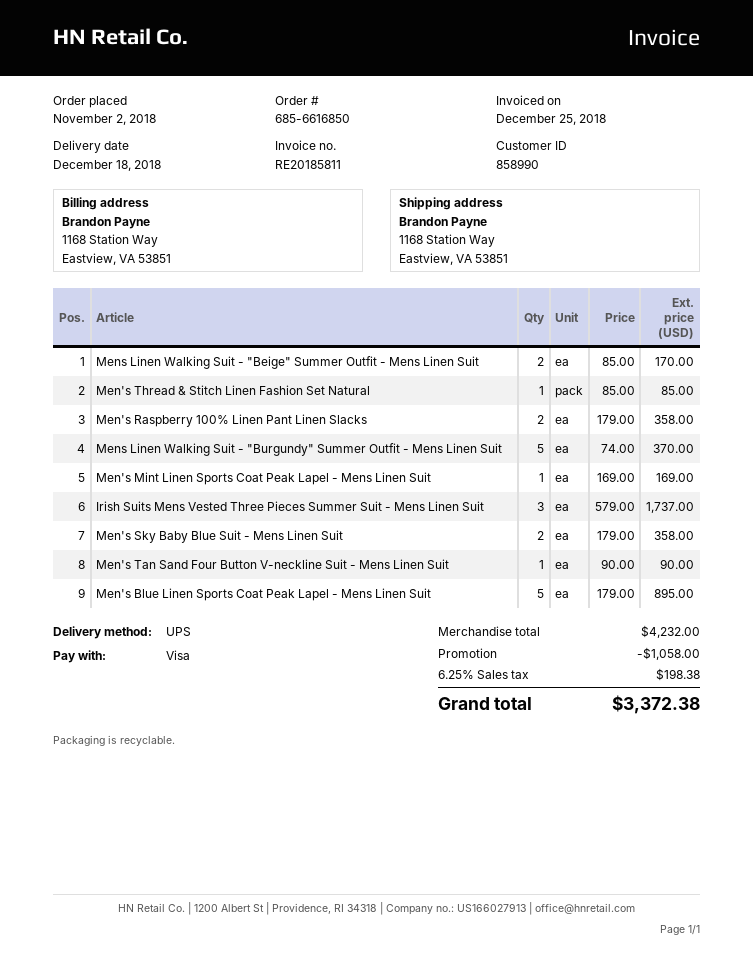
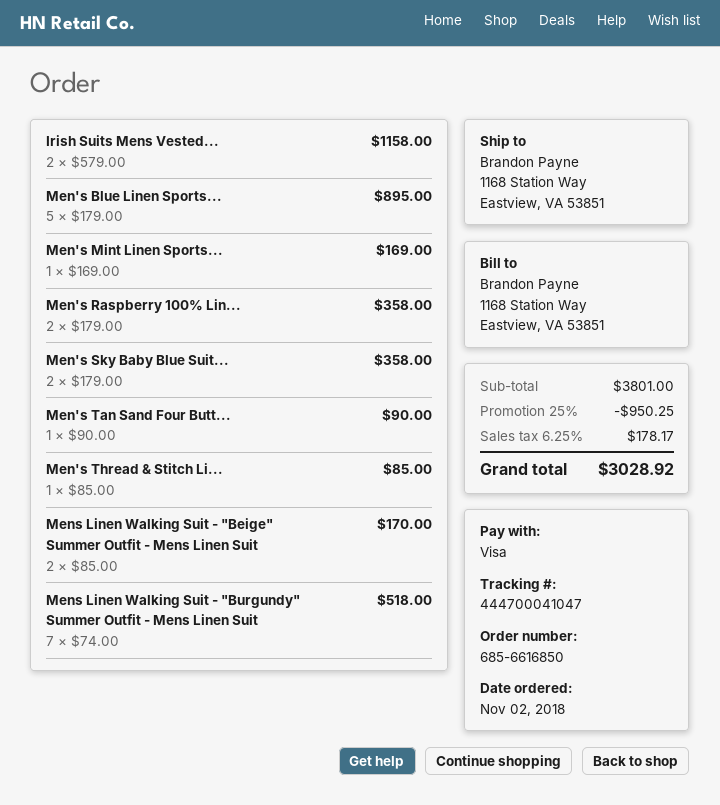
Mens Linen Walking Suit - "Burgundy" Summer Outfit - Mens Linen Suit: 5 x 74.00 = 370.00 -> 7 x 74.00 = 518.00
Irish Suits Mens Vested Three Pieces Summer Suit - Mens Linen Suit: 3 x 579.00 = 1737.00 -> 2 x 579.00 = 1158.00
subtotal: 4232.00 -> 3801.00
discount: 1058.00 -> 950.25
tax: 6.25% = 198.38 -> 6.25% = 178.17
total: 3372.38 -> 3028.92

